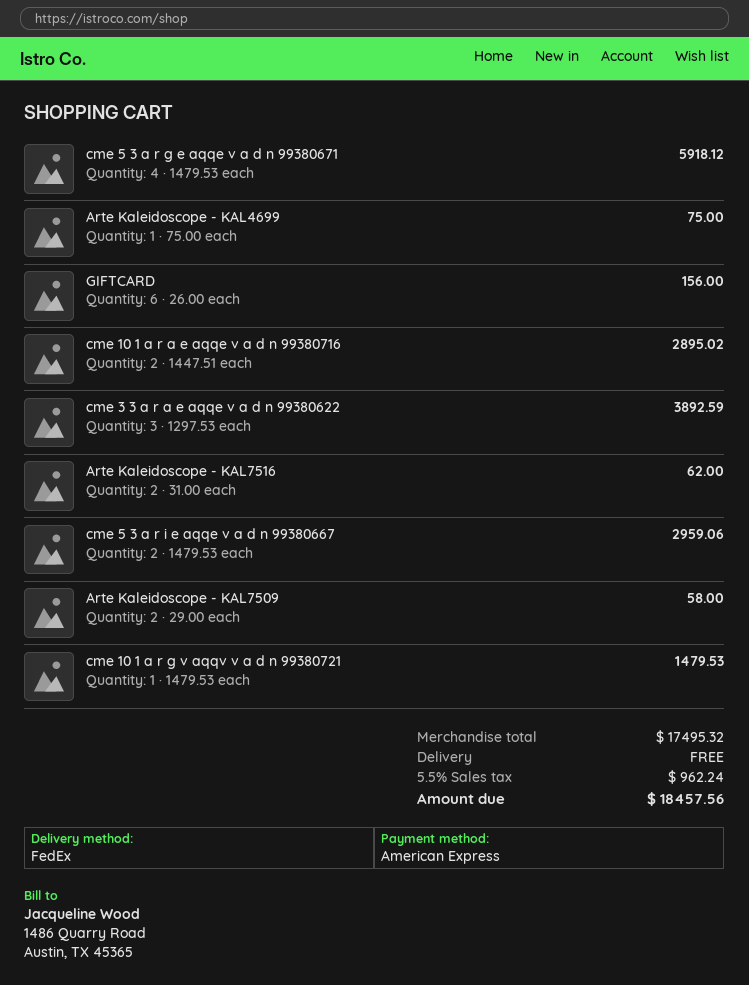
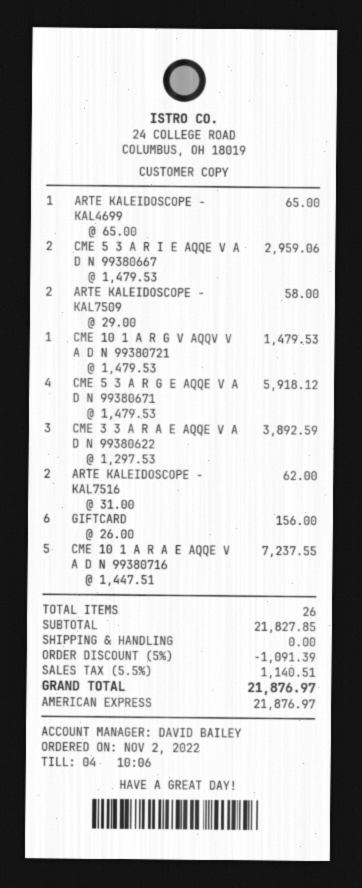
Arte Kaleidoscope - KAL4699: 1 x 75.00 = 75.00 -> 1 x 65.00 = 65.00
cme 10 1 a r a e aqqe v a d n 99380716: 2 x 1447.51 = 2895.02 -> 5 x 1447.51 = 7237.55
subtotal: 17495.32 -> 21827.85
discount: none -> 5% = 1091.39
tax: 5.5% = 962.24 -> 5.5% = 1140.51
total: 18457.56 -> 21876.97

